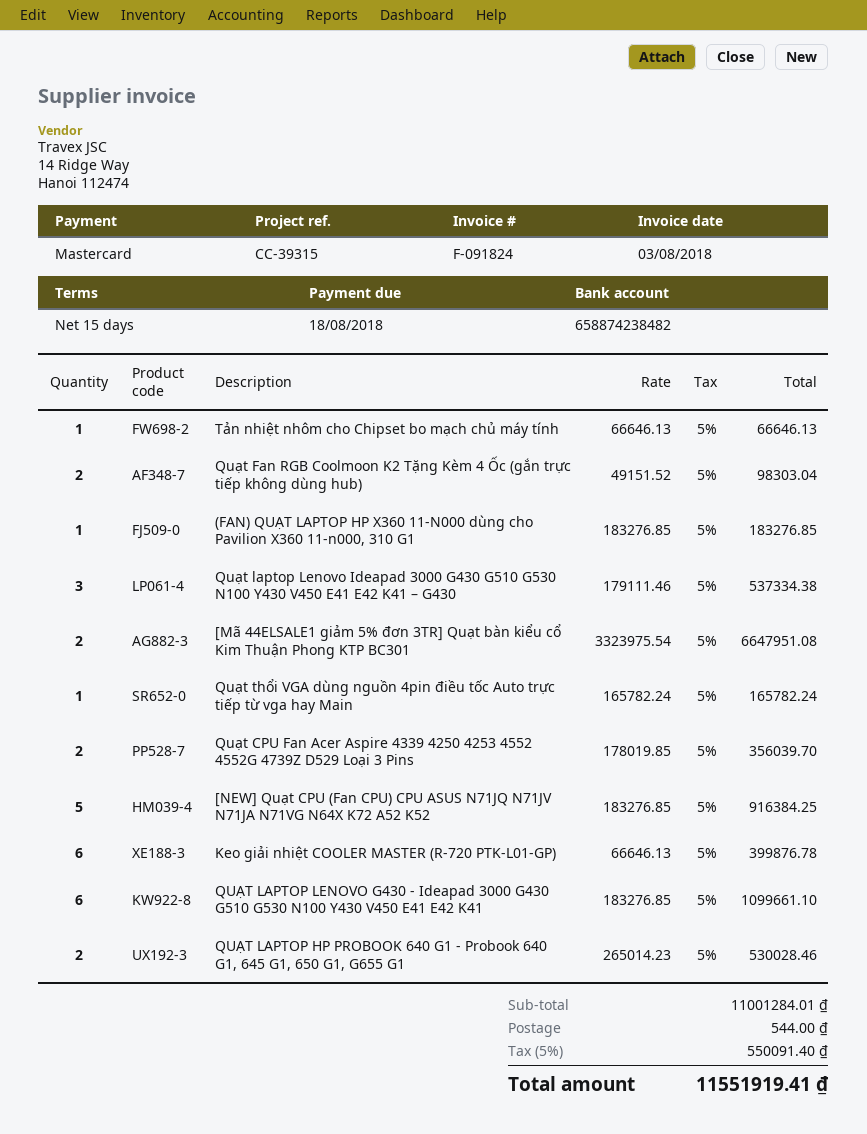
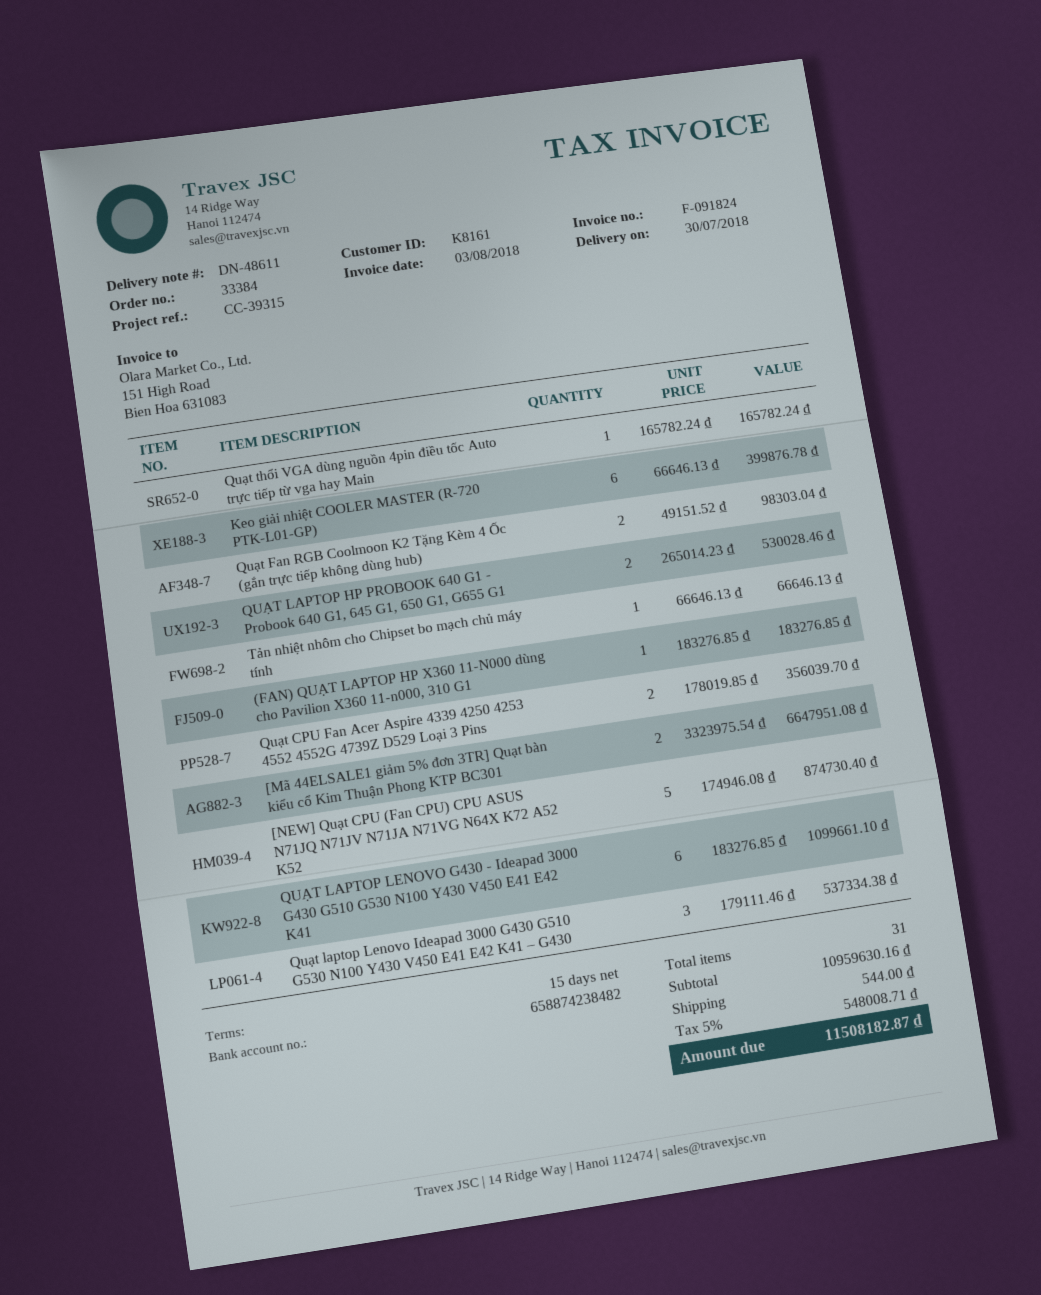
[NEW] Quạt CPU (Fan CPU) CPU ASUS N71JQ N71JV N71JA N71VG N64X K72 A52 K52: 5 x 183276.85 = 916384.25 -> 5 x 174946.08 = 874730.40
subtotal: 11001284.01 -> 10959630.16
tax: 5% = 550091.40 -> 5% = 548008.71
total: 11551919.41 -> 11508182.87

